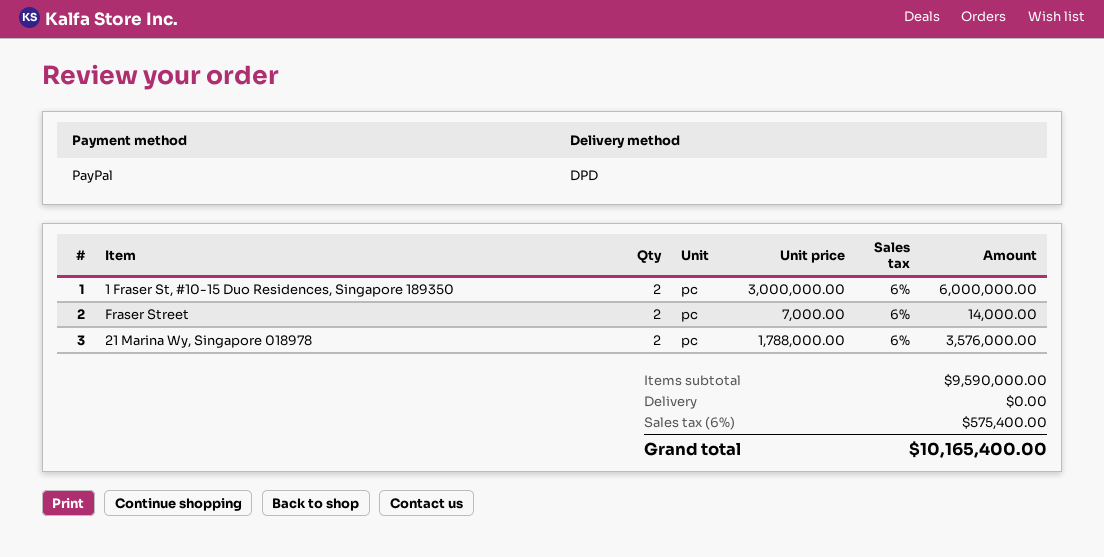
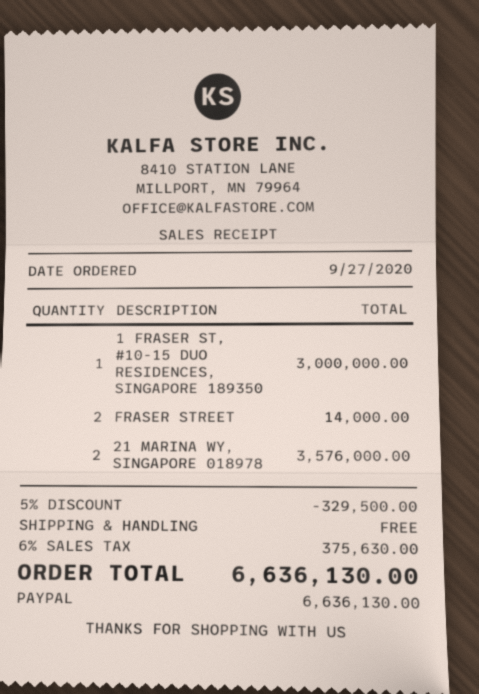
1 Fraser St, #10-15 Duo Residences, Singapore 189350: 2 for 6000000.00 -> 1 for 3000000.00
discount: none -> 5% = 329500.00
tax: 6% = 575400.00 -> 6% = 375630.00
total: 10165400.00 -> 6636130.00

